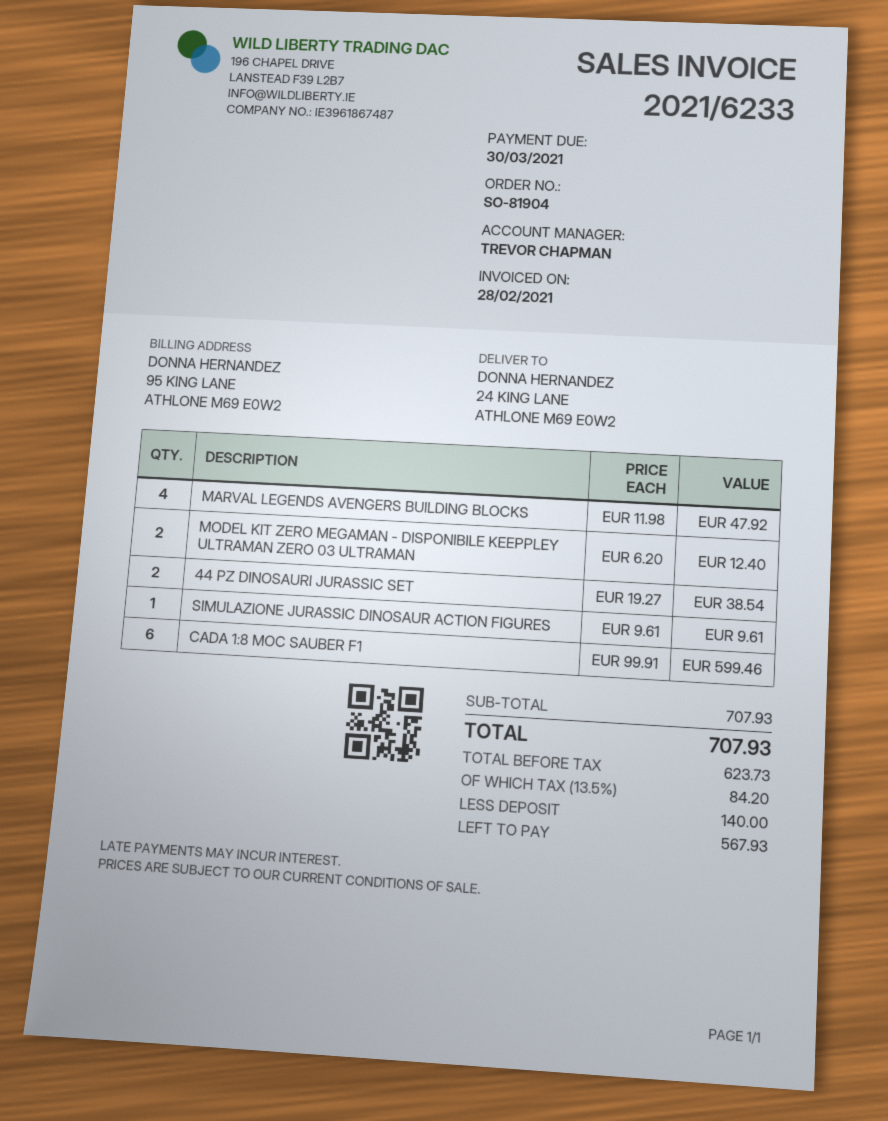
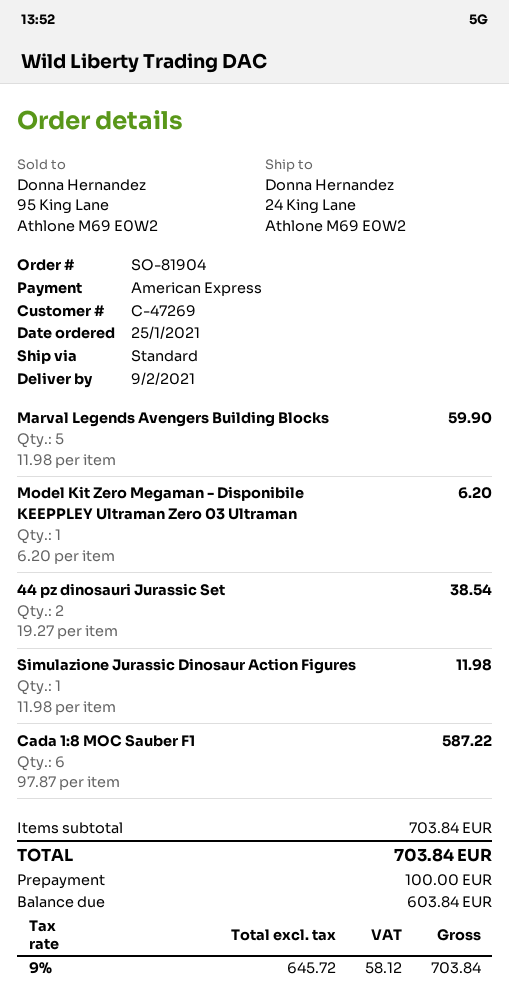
MARVAL LEGENDS AVENGERS BUILDING BLOCKS: 4 x 11.98 = 47.92 -> 5 x 11.98 = 59.90
MODEL KIT ZERO MEGAMAN - DISPONIBILE KEEPPLEY ULTRAMAN ZERO 03 ULTRAMAN: 2 x 6.20 = 12.40 -> 1 x 6.20 = 6.20
SIMULAZIONE JURASSIC DINOSAUR ACTION FIGURES: 1 x 9.61 = 9.61 -> 1 x 11.98 = 11.98
CADA 1:8 MOC SAUBER F1: 6 x 99.91 = 599.46 -> 6 x 97.87 = 587.22
subtotal: 707.93 -> 703.84
net: 623.73 -> 645.72
tax: 13.5% = 84.20 -> 9% = 58.12
total: 707.93 -> 703.84
deposit: 140.00 -> 100.00
balance: 567.93 -> 603.84

